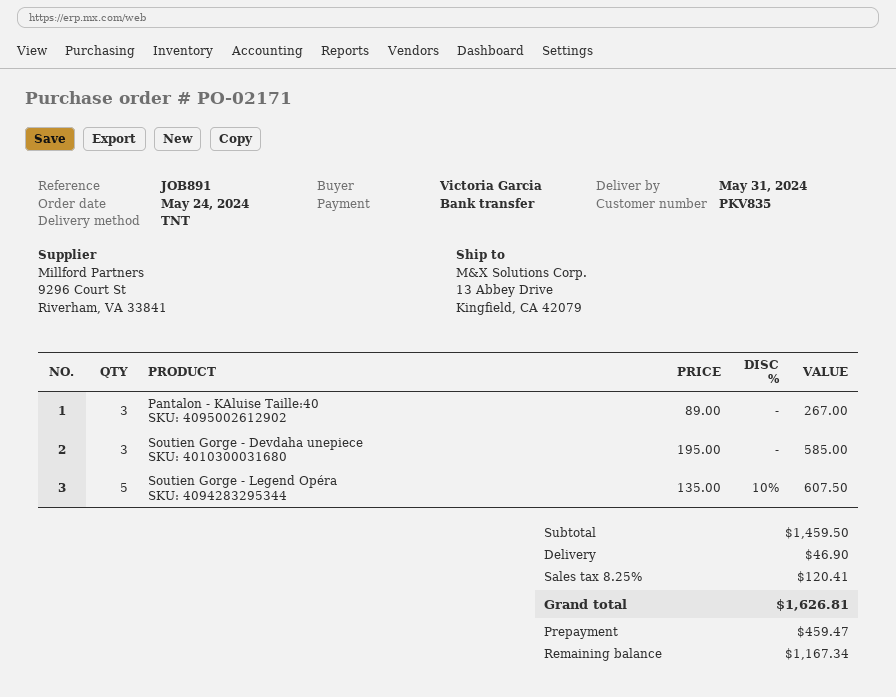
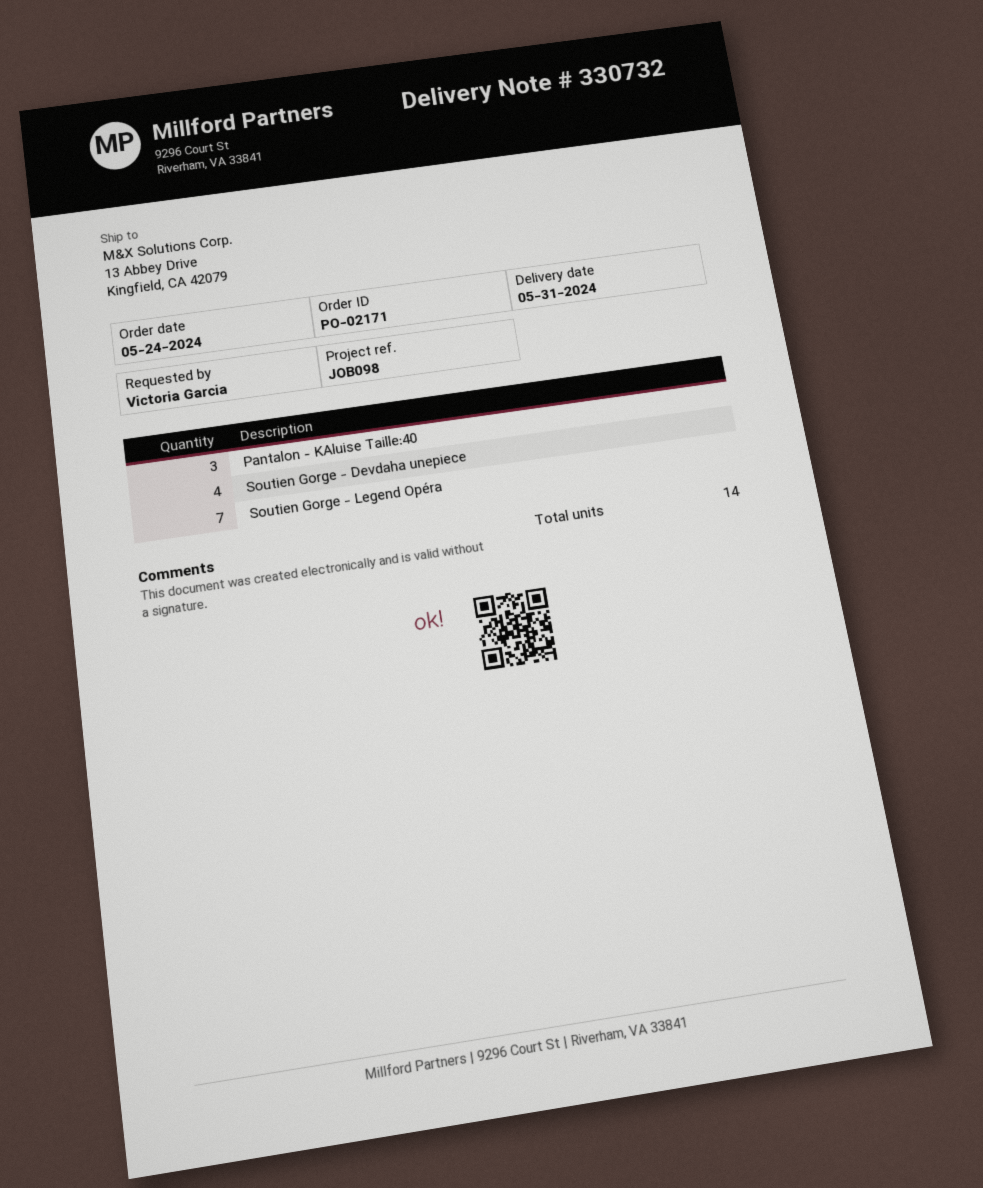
reference: JOB891 -> JOB098
Soutien Gorge - Devdaha unepiece: 3 -> 4
Soutien Gorge - Legend Opéra: 5 -> 7

